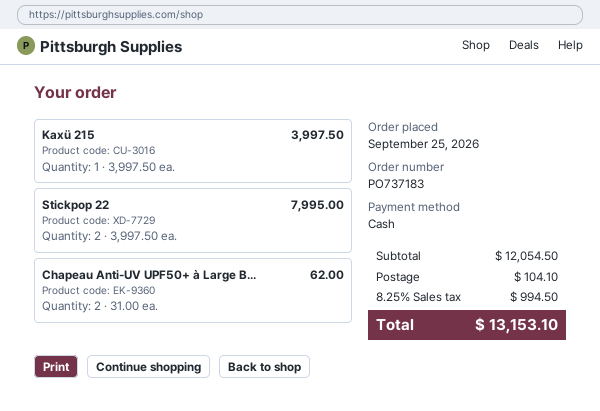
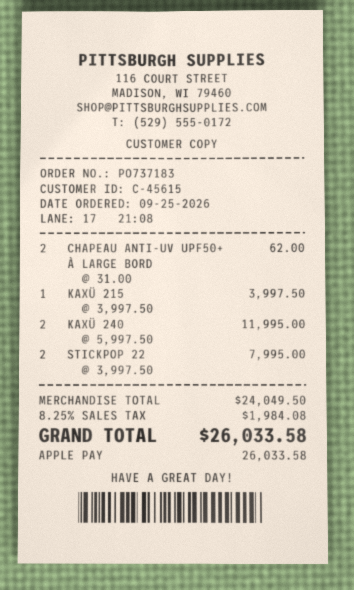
payment method: cash -> Apple Pay
KAXÜ 240: none -> 2 x 5997.50 = 11995.00
subtotal: 12054.50 -> 24049.50
shipping: 104.10 -> none
tax: 8.25% = 994.50 -> 8.25% = 1984.08
total: 13153.10 -> 26033.58

